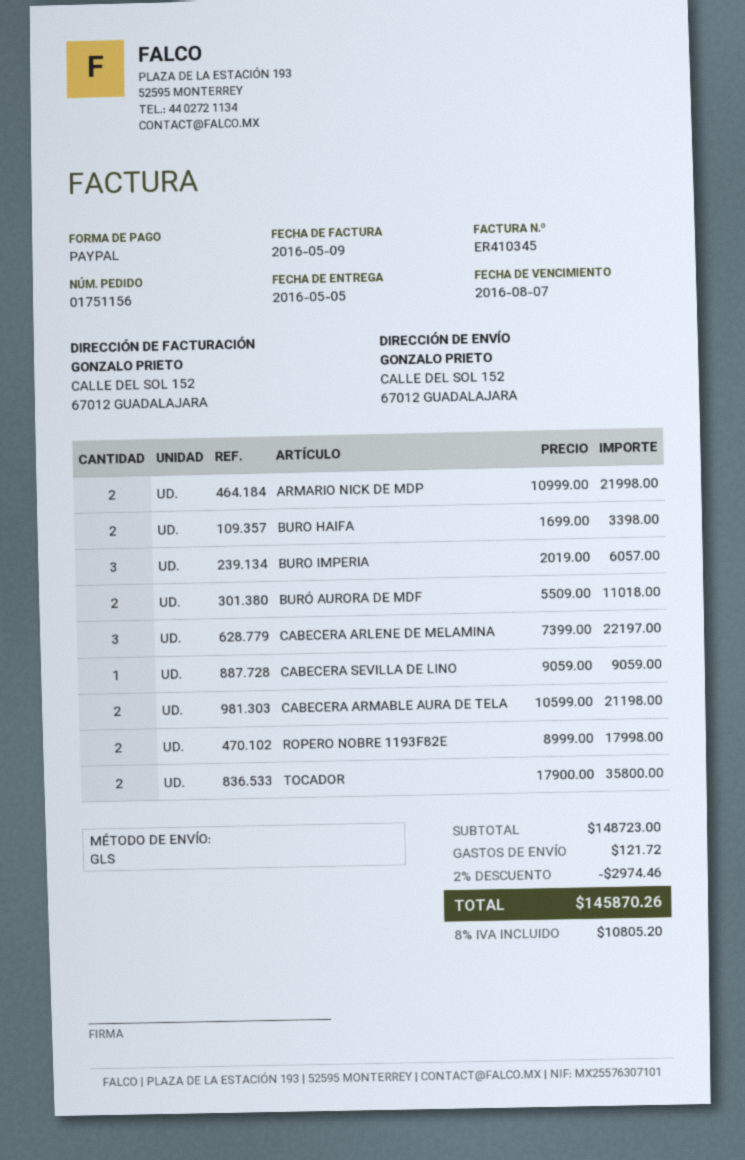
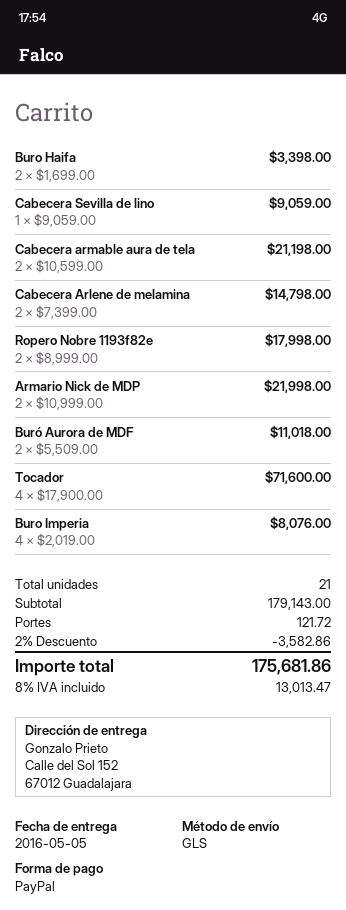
BURO IMPERIA: 3 x 2019.00 = 6057.00 -> 4 x 2019.00 = 8076.00
CABECERA ARLENE DE MELAMINA: 3 x 7399.00 = 22197.00 -> 2 x 7399.00 = 14798.00
TOCADOR: 2 x 17900.00 = 35800.00 -> 4 x 17900.00 = 71600.00
subtotal: 148723.00 -> 179143.00
discount: 2% = 2974.46 -> 2% = 3582.86
tax: 8% = 10805.20 -> 8% = 13013.47
total: 145870.26 -> 175681.86

